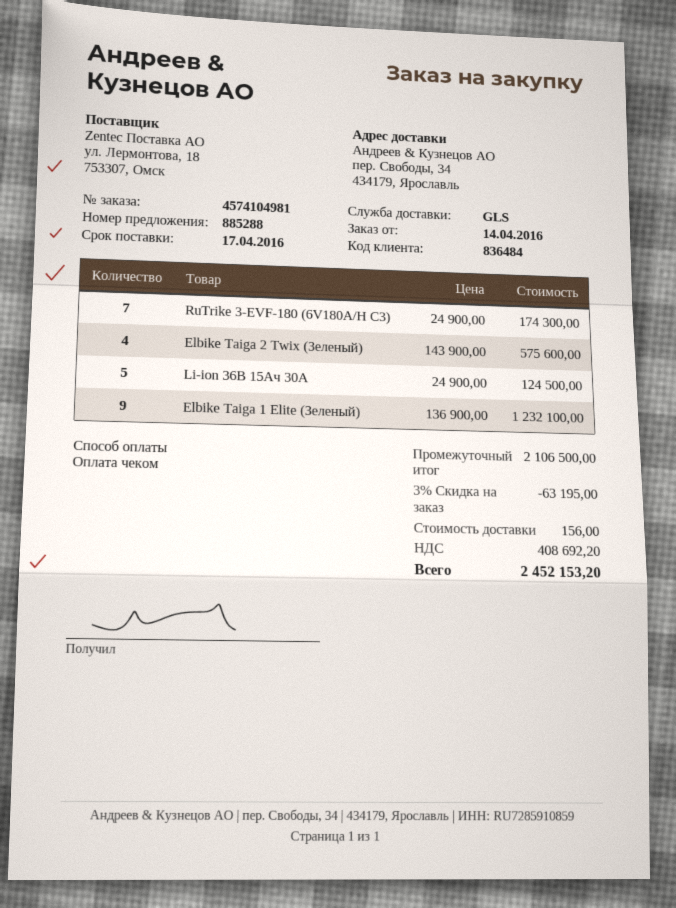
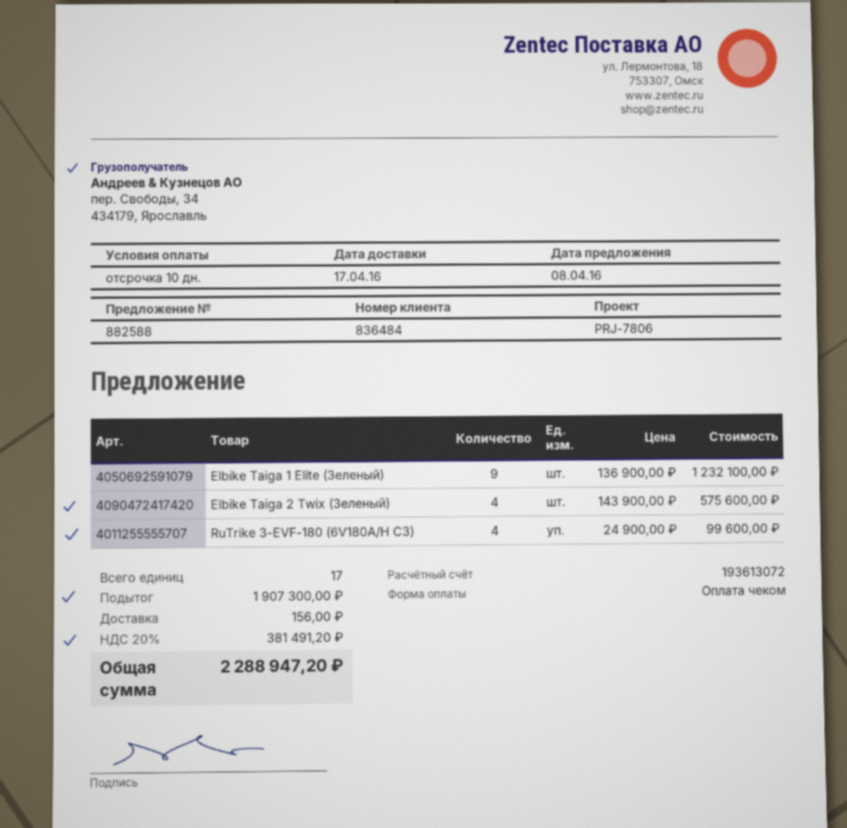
quote number: 885288 -> 882588
RuTrike 3-EVF-180 (6V180A/H C3): 7 x 24900.00 = 174300.00 -> 4 x 24900.00 = 99600.00
Li-ion 36В 15Ач 30А: 5 x 24900.00 = 124500.00 -> none
subtotal: 2106500.00 -> 1907300.00
discount: 3% = 63195.00 -> none
tax: 408692.20 -> 381491.20
total: 2452153.20 -> 2288947.20

